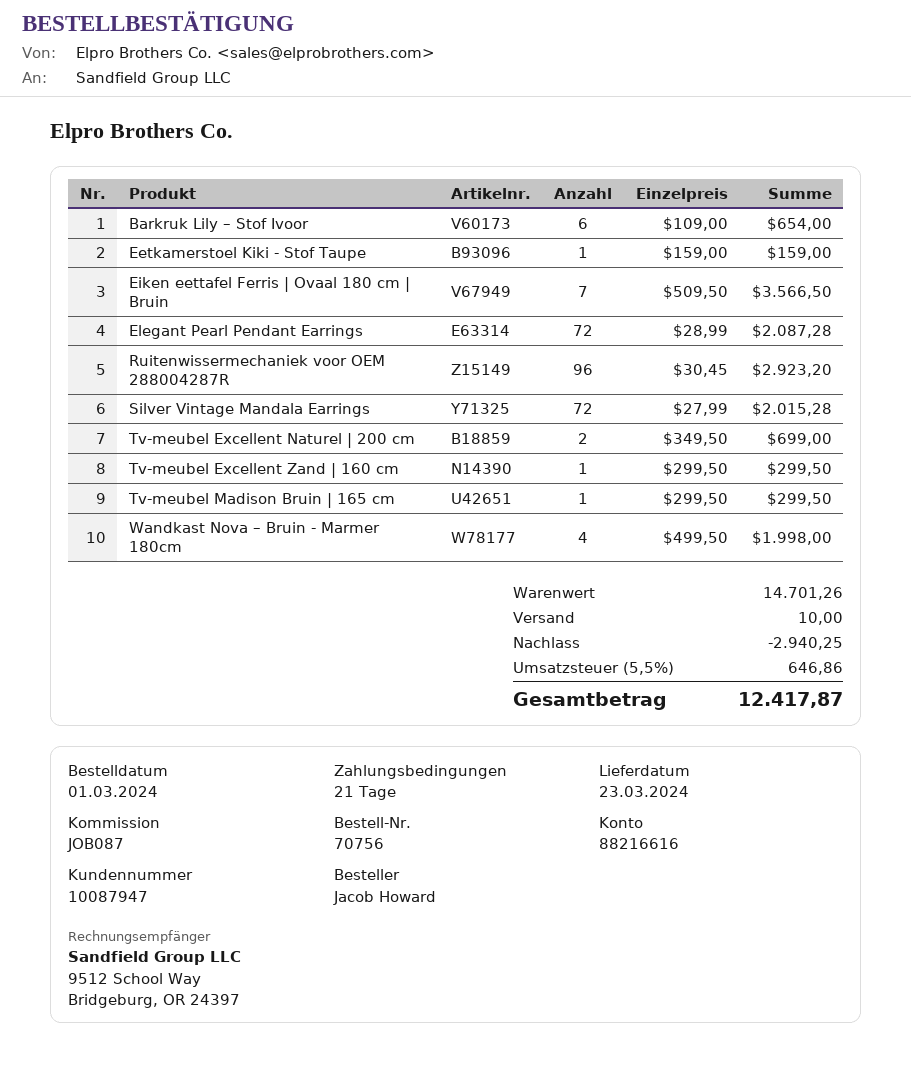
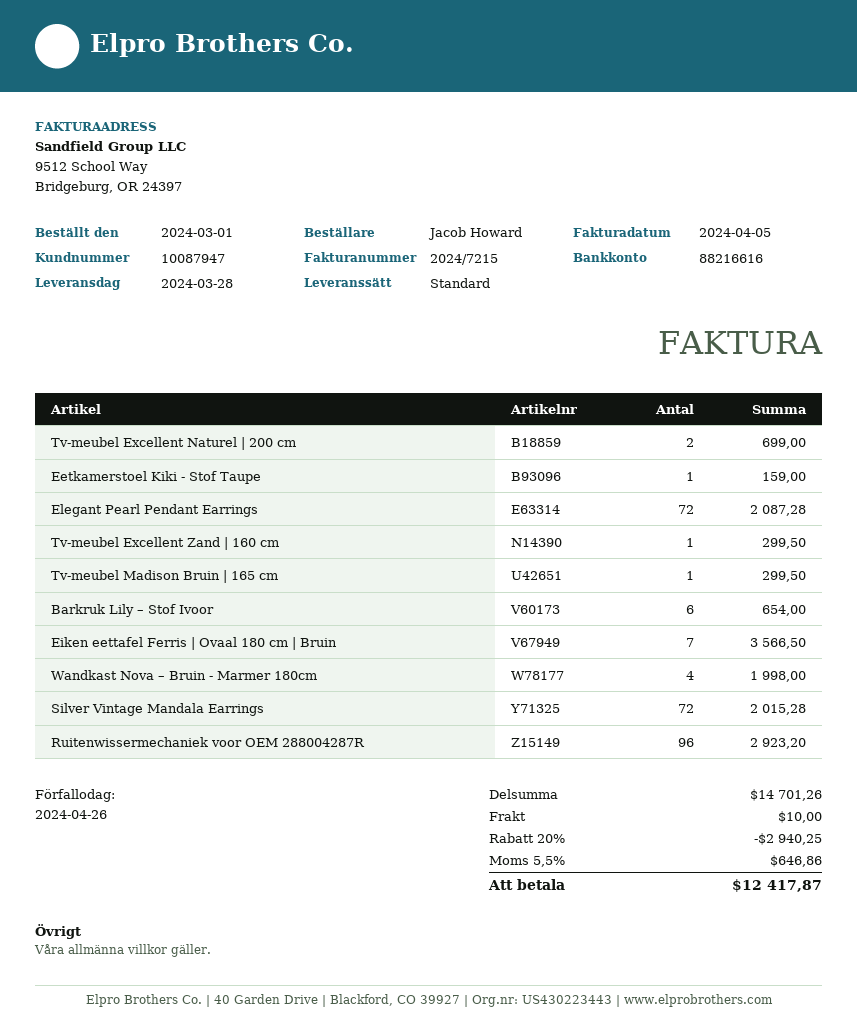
delivery date: 2024-03-23 -> 2024-03-28

